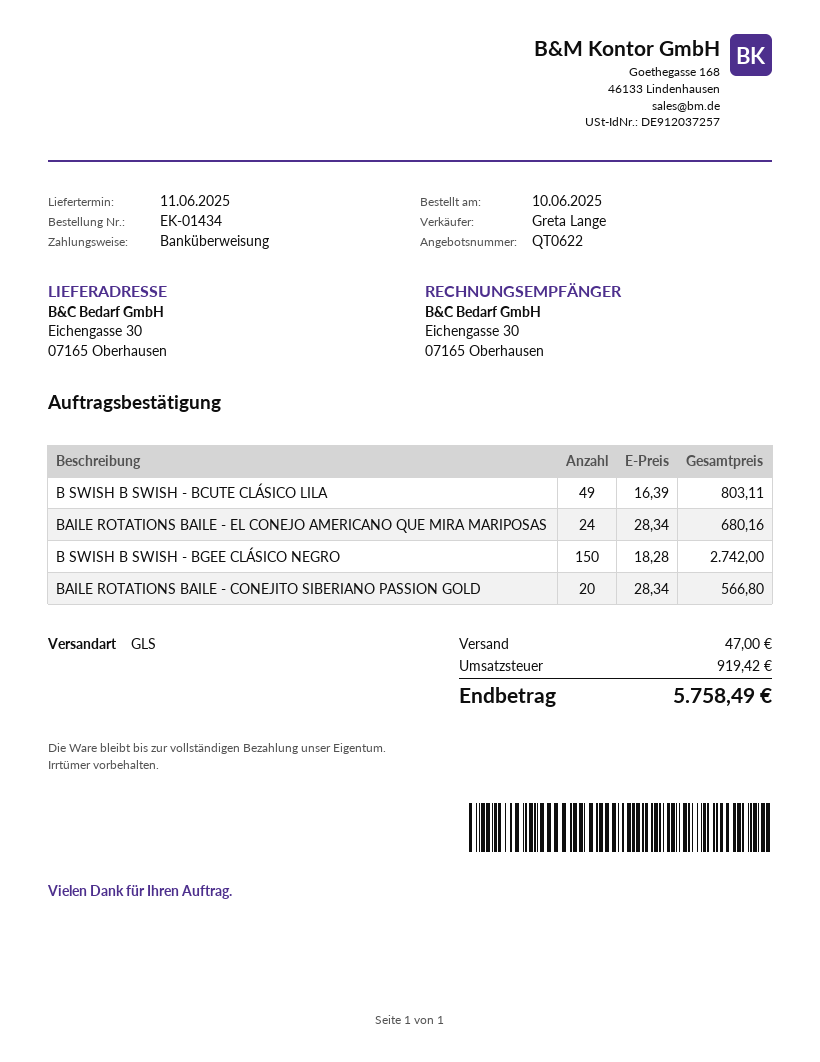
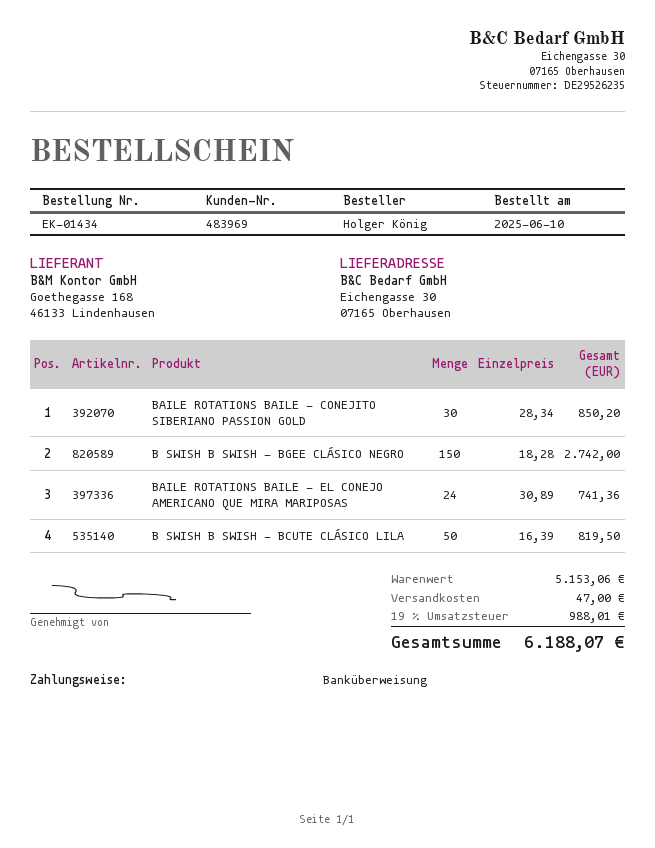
B SWISH B SWISH - BCUTE CLÁSICO LILA: 49 x 16.39 = 803.11 -> 50 x 16.39 = 819.50
BAILE ROTATIONS BAILE - EL CONEJO AMERICANO QUE MIRA MARIPOSAS: 24 x 28.34 = 680.16 -> 24 x 30.89 = 741.36
BAILE ROTATIONS BAILE - CONEJITO SIBERIANO PASSION GOLD: 20 x 28.34 = 566.80 -> 30 x 28.34 = 850.20
tax: 919.42 -> 988.01
total: 5758.49 -> 6188.07

